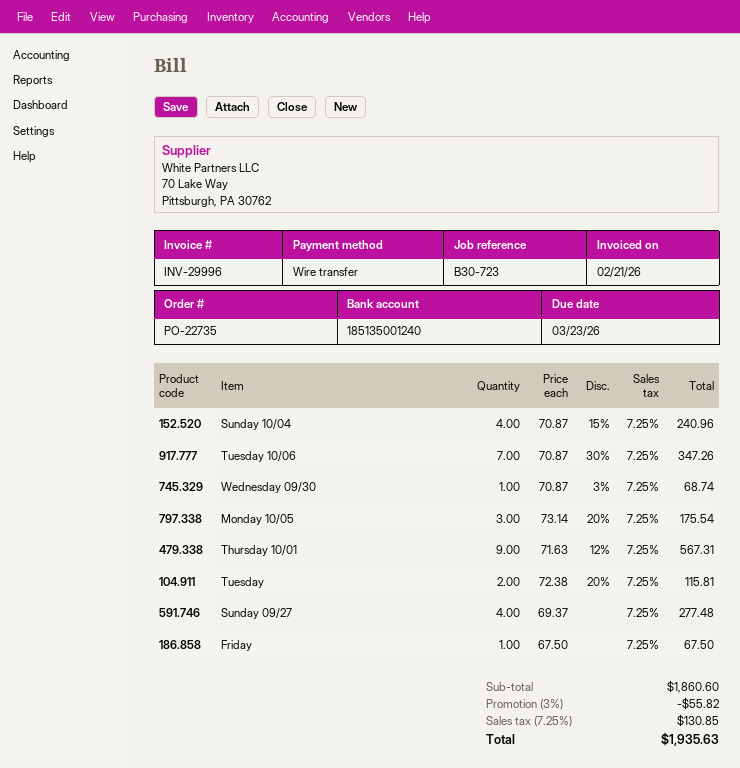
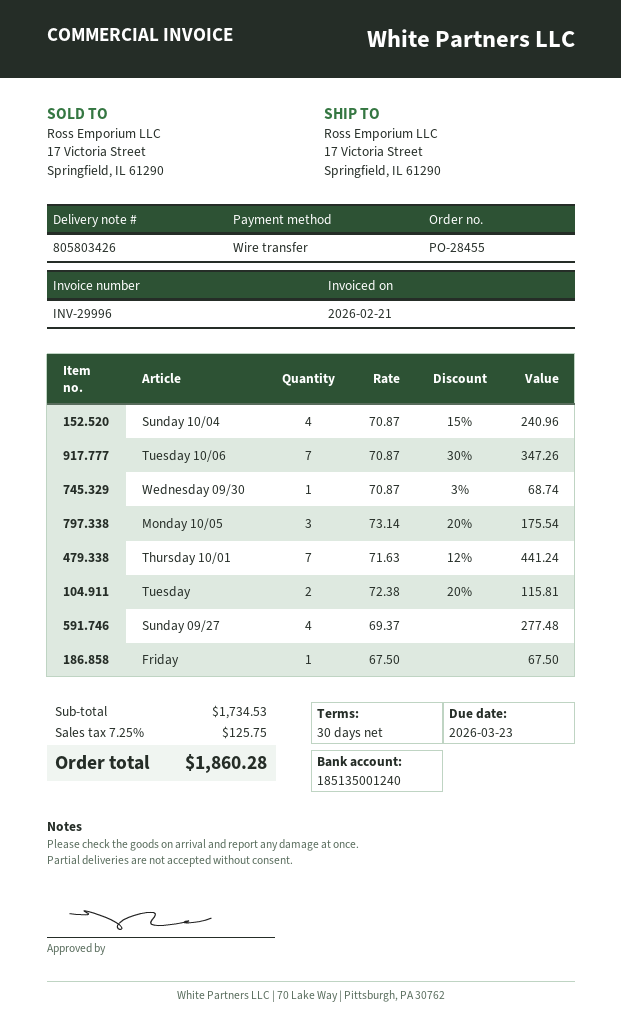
order number: PO-22735 -> PO-28455
Thursday 10/01: 9 x 71.63 - 12% = 567.31 -> 7 x 71.63 - 12% = 441.24
subtotal: 1860.60 -> 1734.53
discount: 3% = 55.82 -> none
tax: 7.25% = 130.85 -> 7.25% = 125.75
total: 1935.63 -> 1860.28

